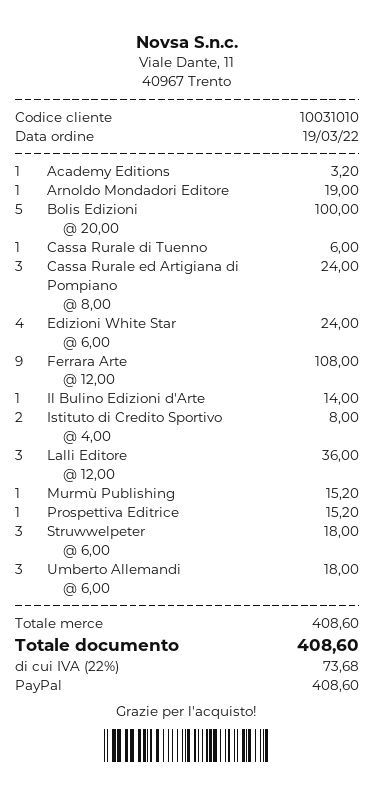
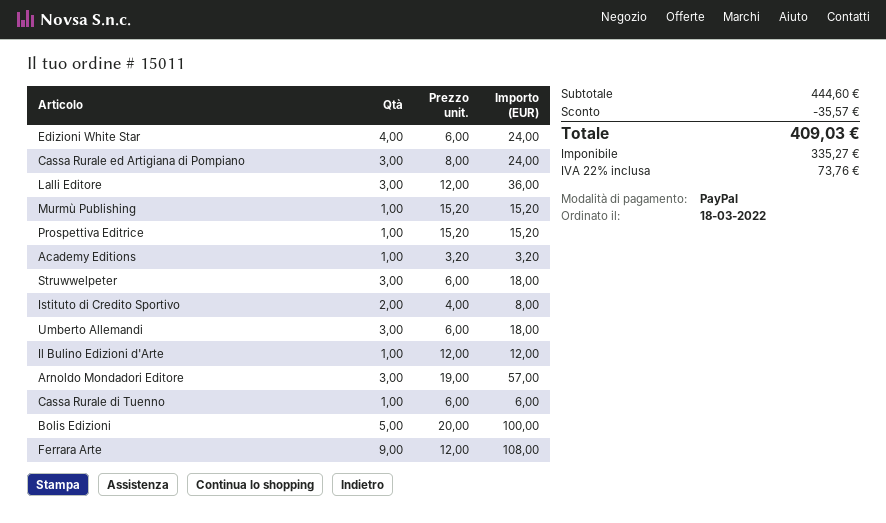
order date: 2022-03-19 -> 2022-03-18
Arnoldo Mondadori Editore: 1 x 19.00 = 19.00 -> 3 x 19.00 = 57.00
Il Bulino Edizioni d'Arte: 1 x 14.00 = 14.00 -> 1 x 12.00 = 12.00
subtotal: 408.60 -> 444.60
discount: none -> 35.57
tax: 22% = 73.68 -> 22% = 73.76
total: 408.60 -> 409.03

